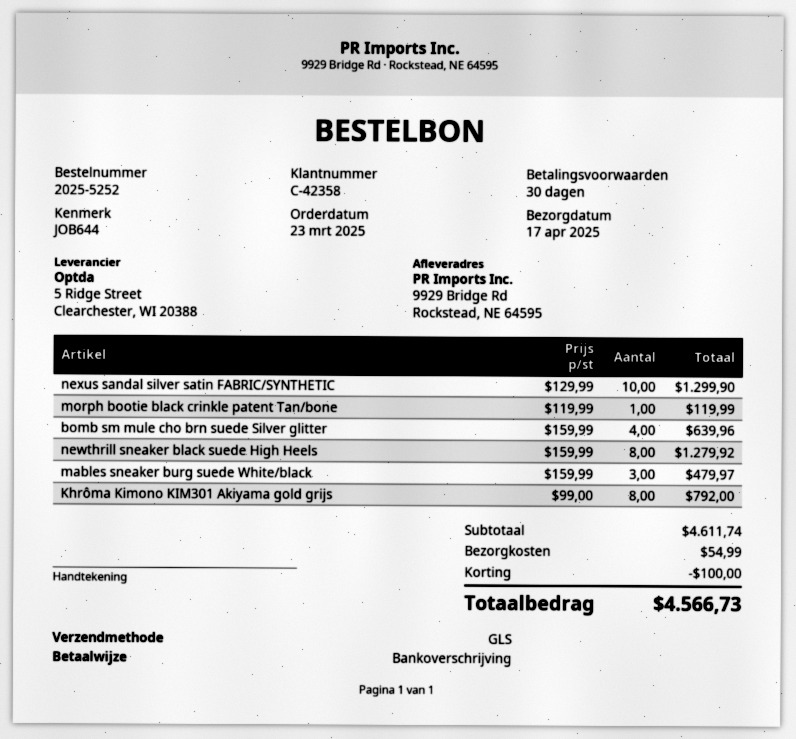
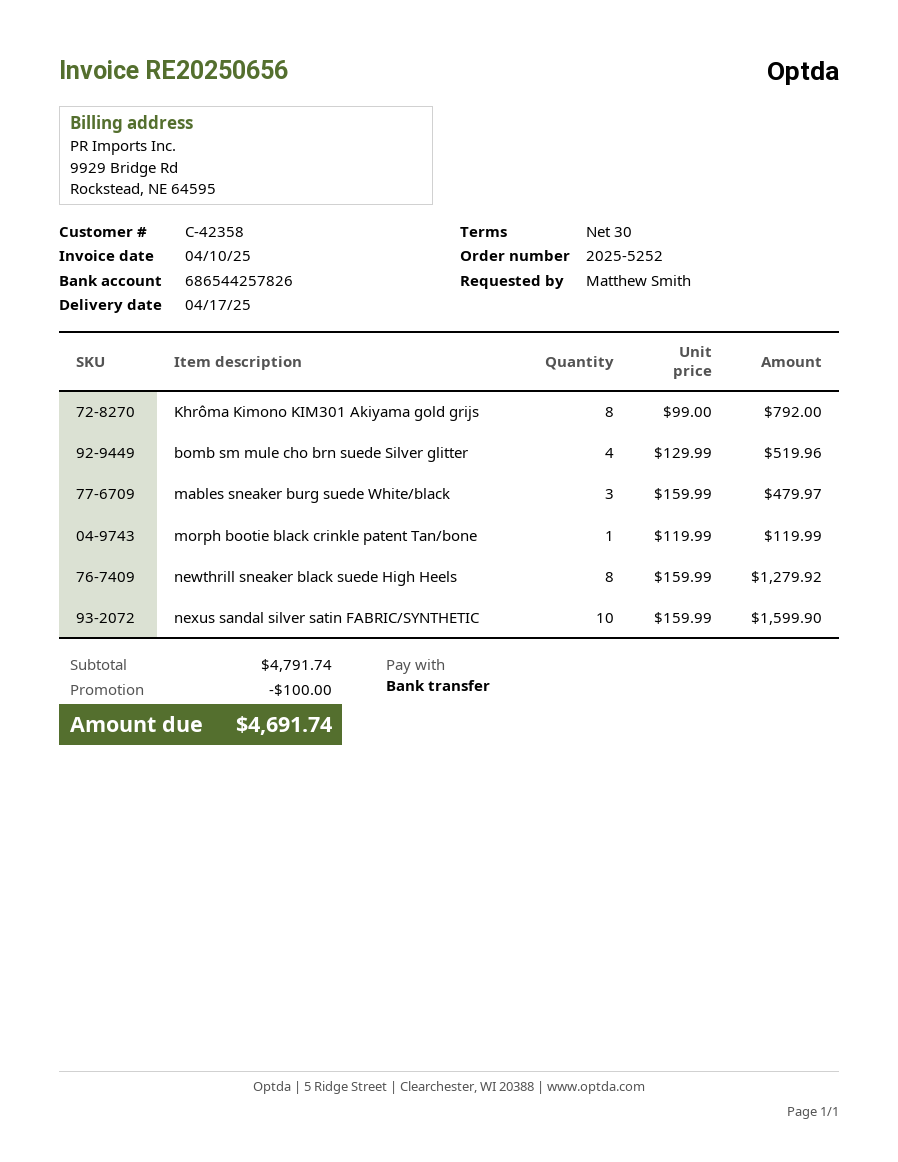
nexus sandal silver satin FABRIC/SYNTHETIC: 10 x 129.99 = 1299.90 -> 10 x 159.99 = 1599.90
bomb sm mule cho brn suede Silver glitter: 4 x 159.99 = 639.96 -> 4 x 129.99 = 519.96
subtotal: 4611.74 -> 4791.74
shipping: 54.99 -> none
total: 4566.73 -> 4691.74

